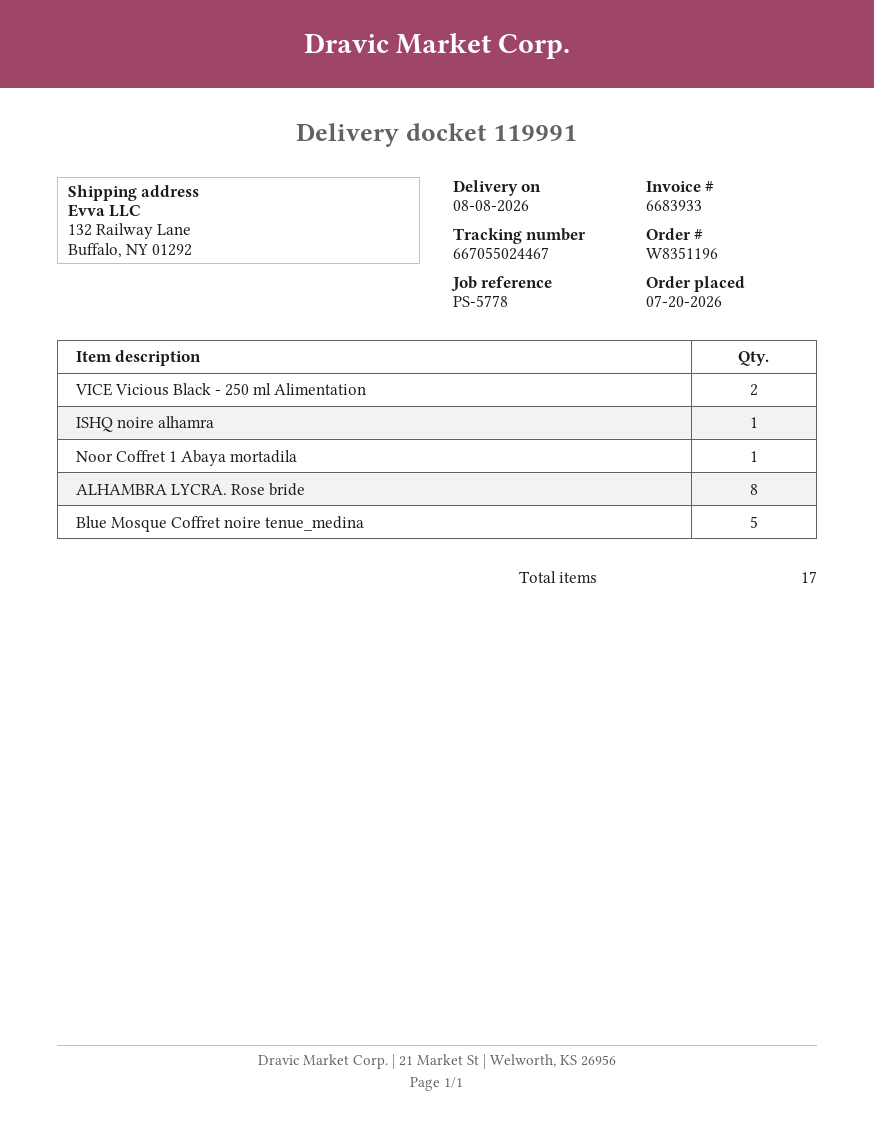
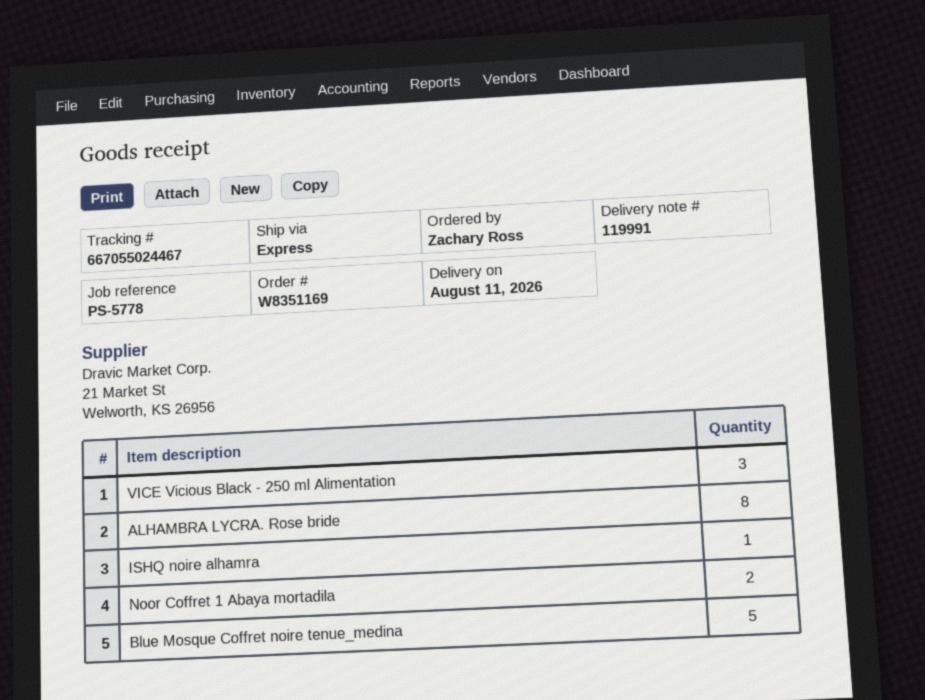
order number: W8351196 -> W8351169
delivery date: 2026-08-08 -> 2026-08-11
VICE Vicious Black - 250 ml Alimentation: 2 -> 3
Noor Coffret 1 Abaya mortadila: 1 -> 2

